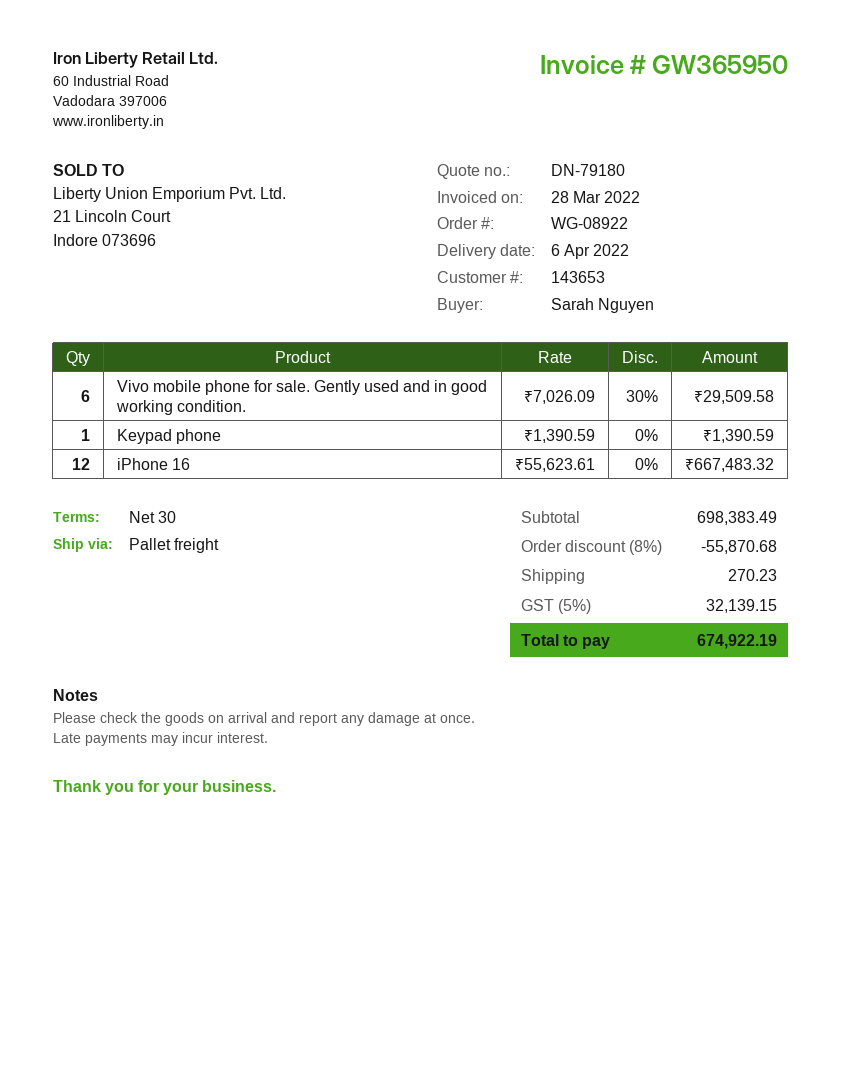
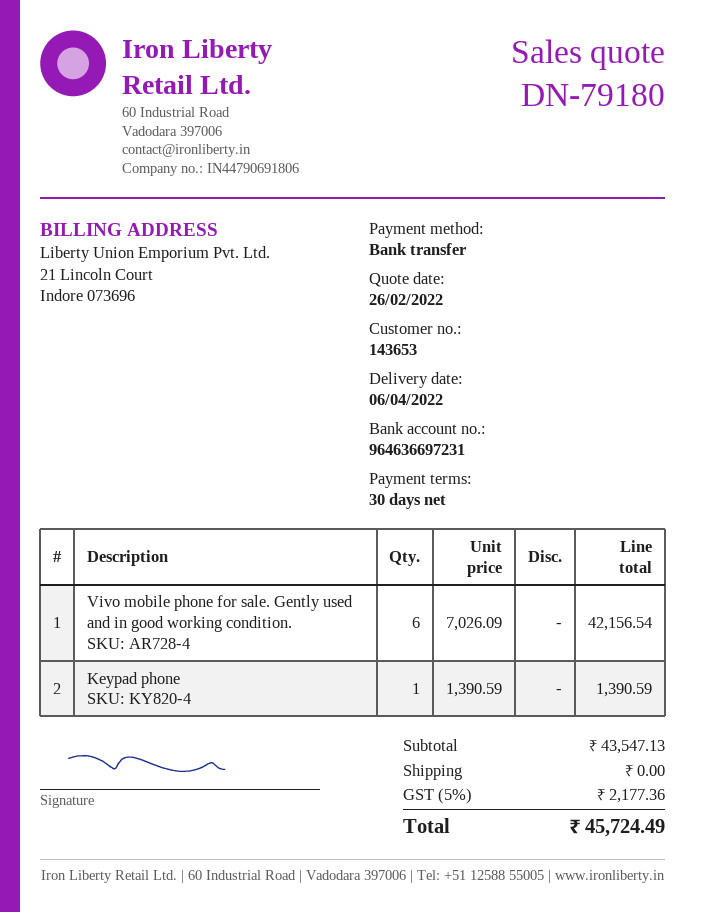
Vivo mobile phone for sale. Gently used and in good working condition.: 6 x 7026.09 - 30% = 29509.58 -> 6 x 7026.09 = 42156.54
iPhone 16: 12 x 55623.61 = 667483.32 -> none
subtotal: 698383.49 -> 43547.13
discount: 8% = 55870.68 -> none
shipping: 270.23 -> 0.00
tax: 5% = 32139.15 -> 5% = 2177.36
total: 674922.19 -> 45724.49

